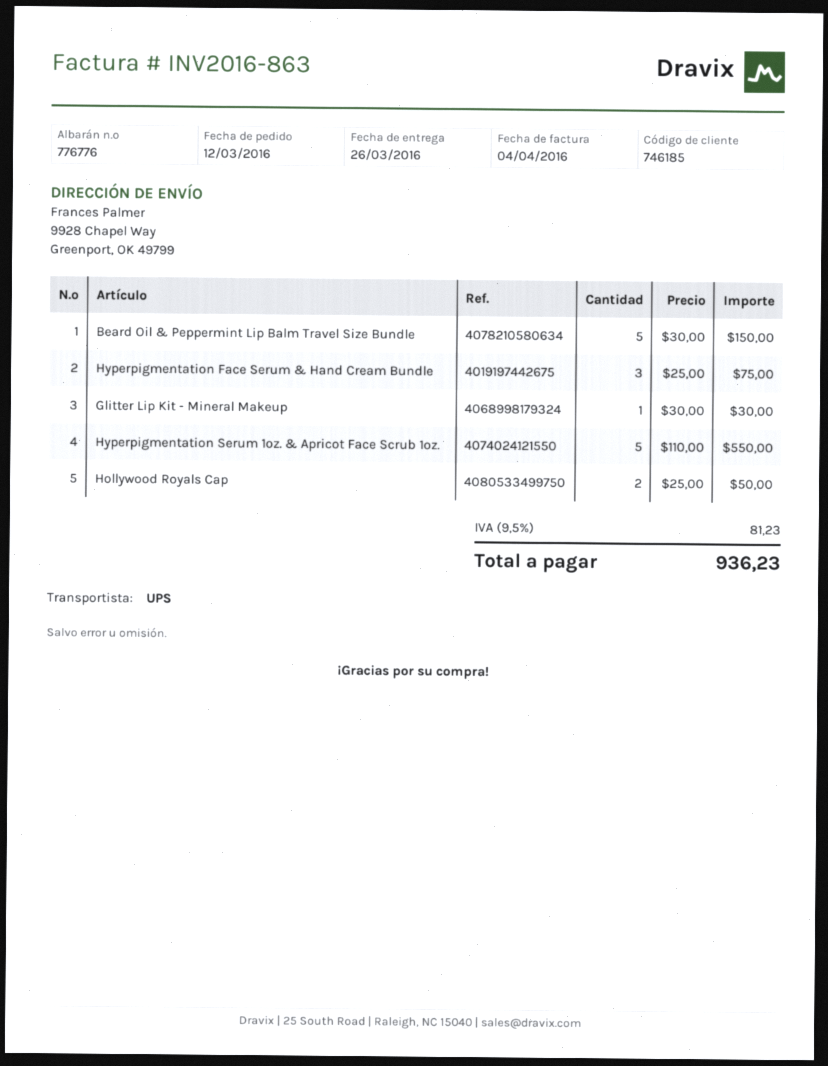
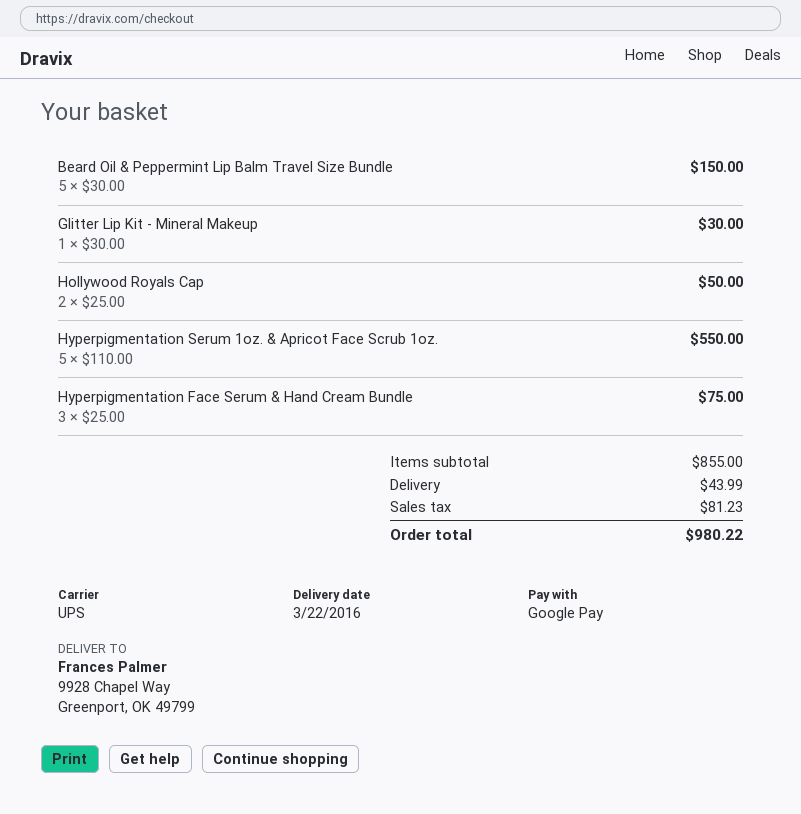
delivery date: 2016-03-26 -> 2016-03-22
shipping: none -> 43.99
total: 936.23 -> 980.22

